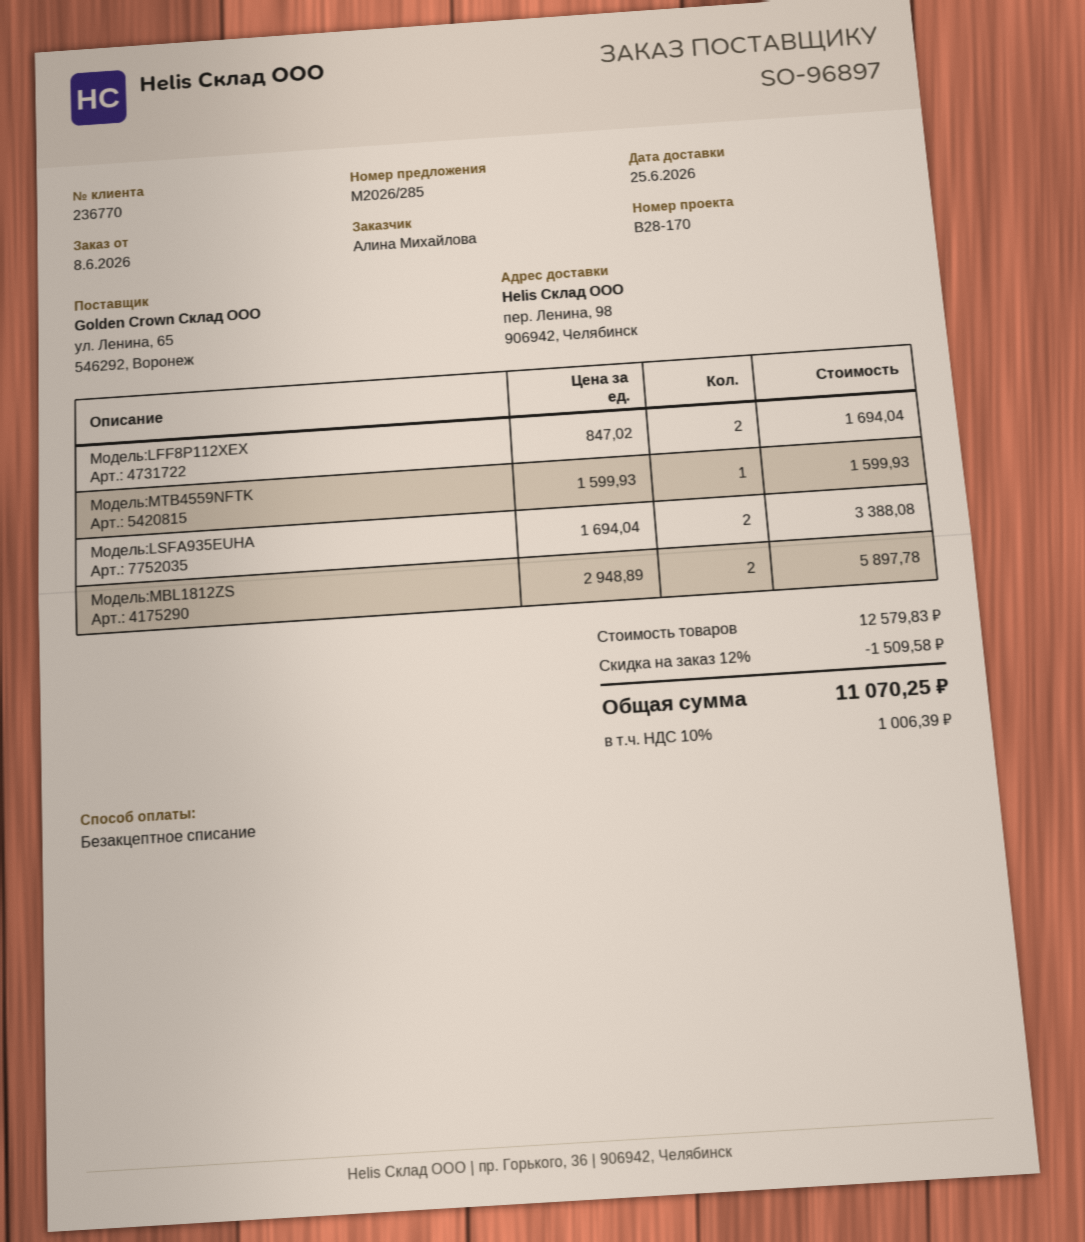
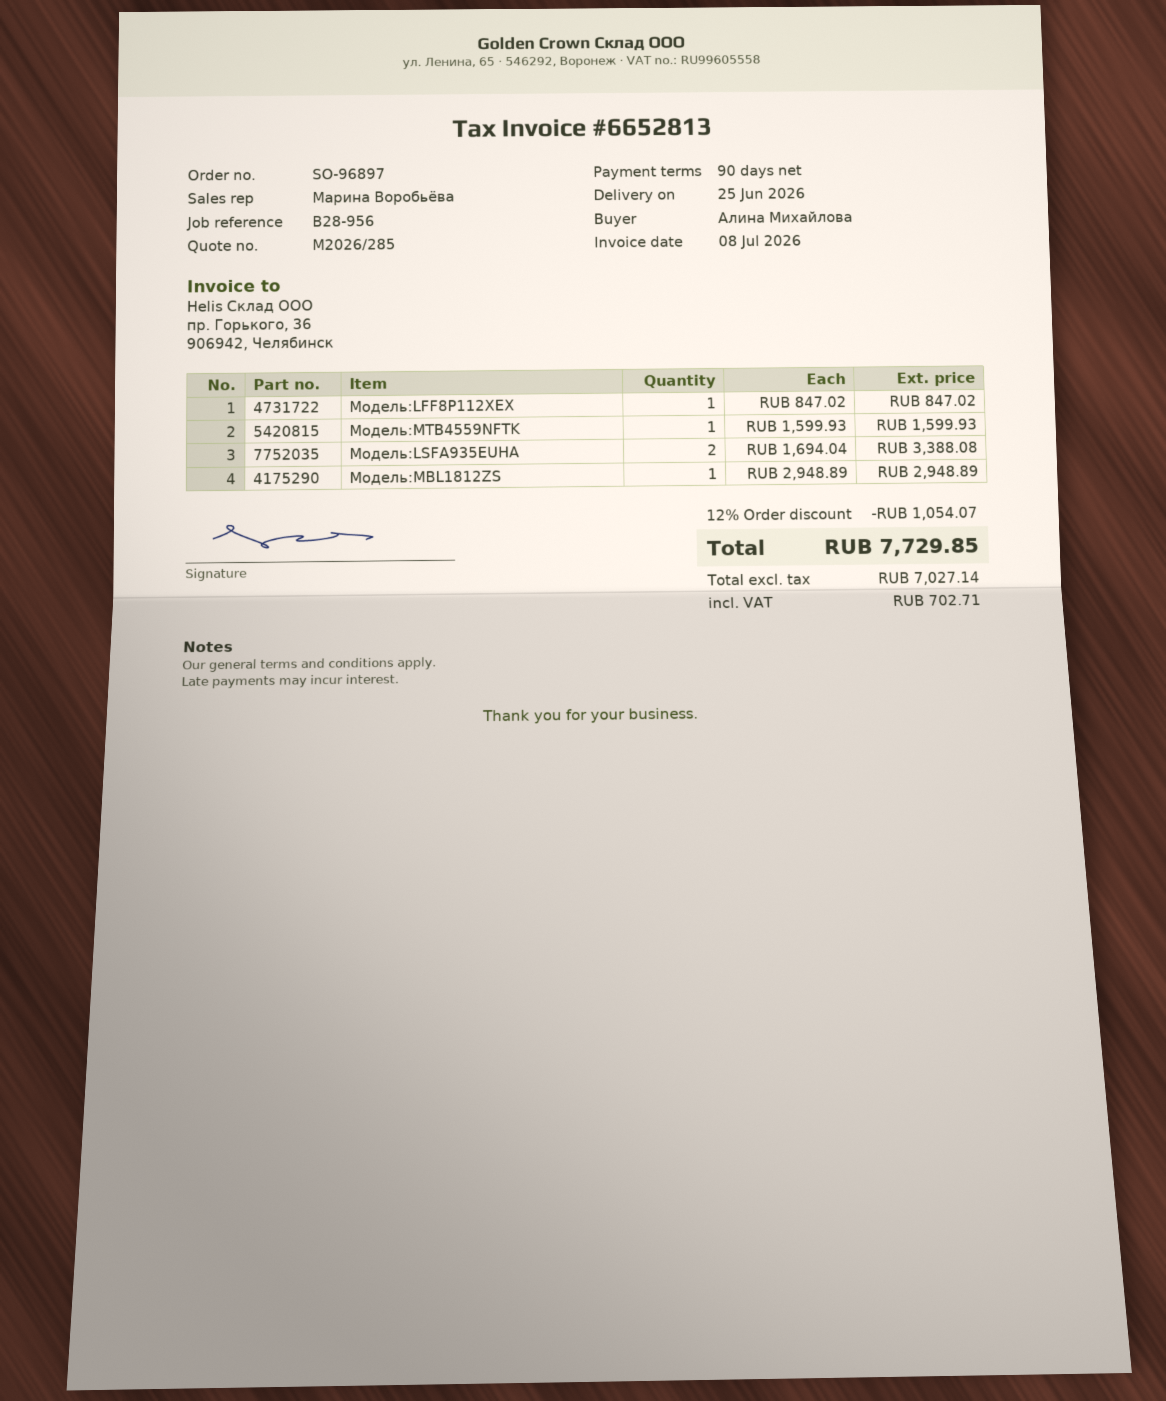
reference: B28-170 -> B28-956
Модель:LFF8P112XEX: 2 x 847.02 = 1694.04 -> 1 x 847.02 = 847.02
Модель:MBL1812ZS: 2 x 2948.89 = 5897.78 -> 1 x 2948.89 = 2948.89
discount: 12% = 1509.58 -> 12% = 1054.07
tax: 1006.39 -> 702.71
total: 11070.25 -> 7729.85

